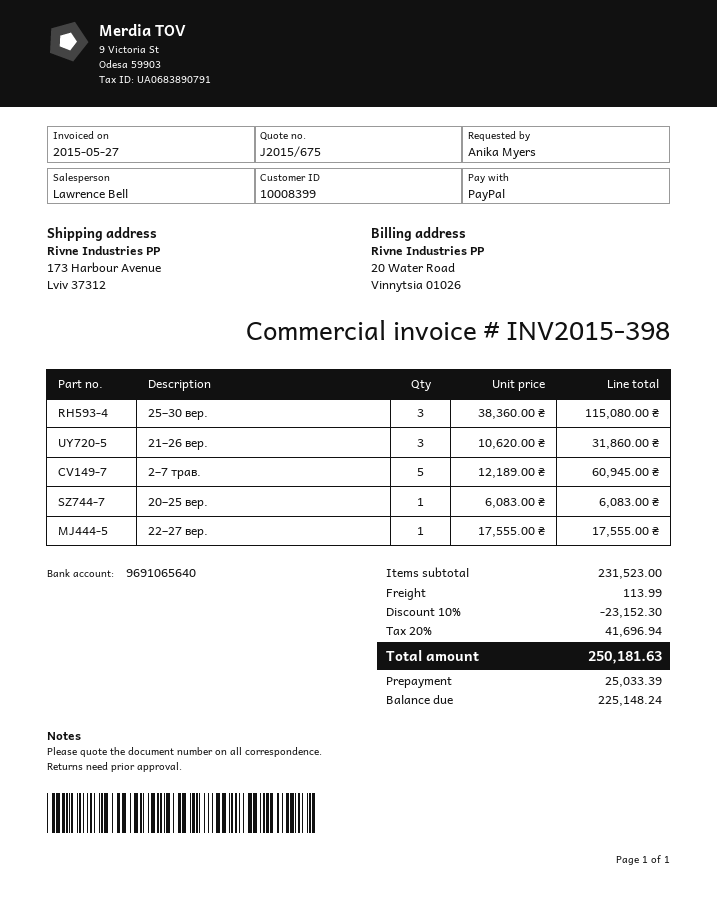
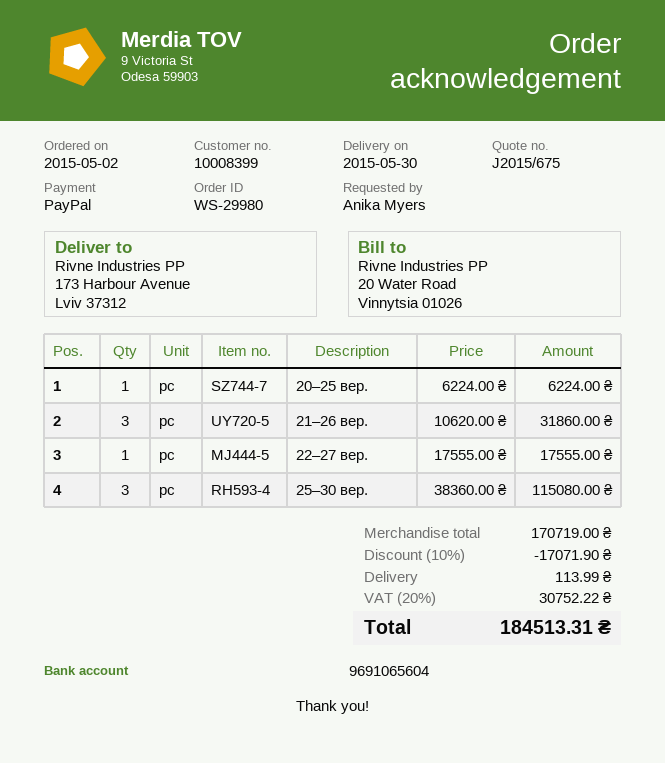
bank account: 9691065640 -> 9691065604
2–7 трав.: 5 x 12189.00 = 60945.00 -> none
20–25 вер.: 1 x 6083.00 = 6083.00 -> 1 x 6224.00 = 6224.00
subtotal: 231523.00 -> 170719.00
discount: 10% = 23152.30 -> 10% = 17071.90
tax: 20% = 41696.94 -> 20% = 30752.22
total: 250181.63 -> 184513.31

